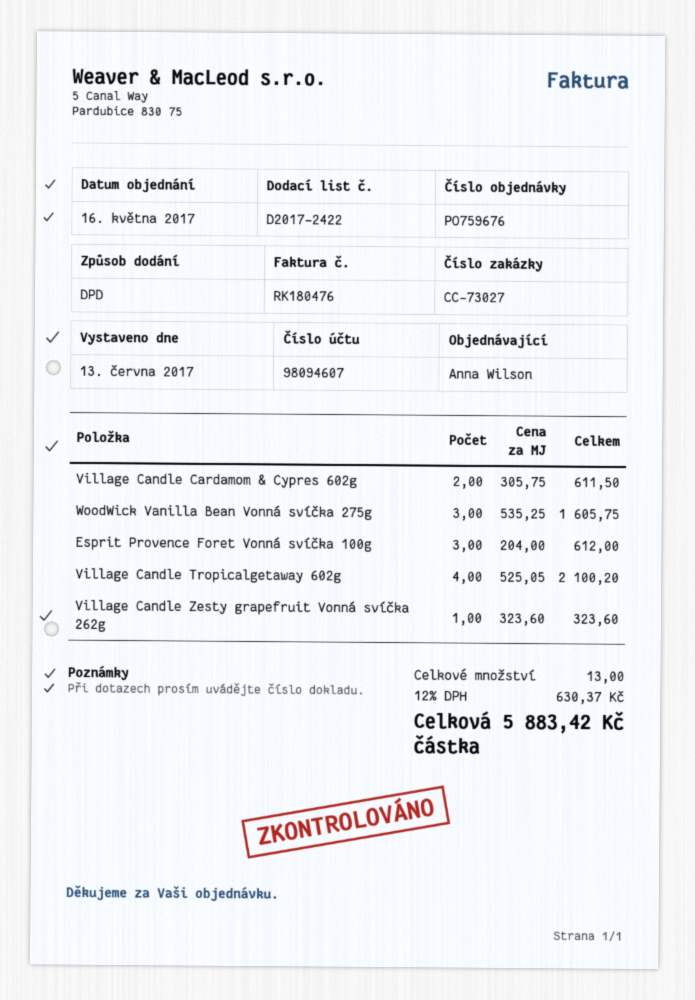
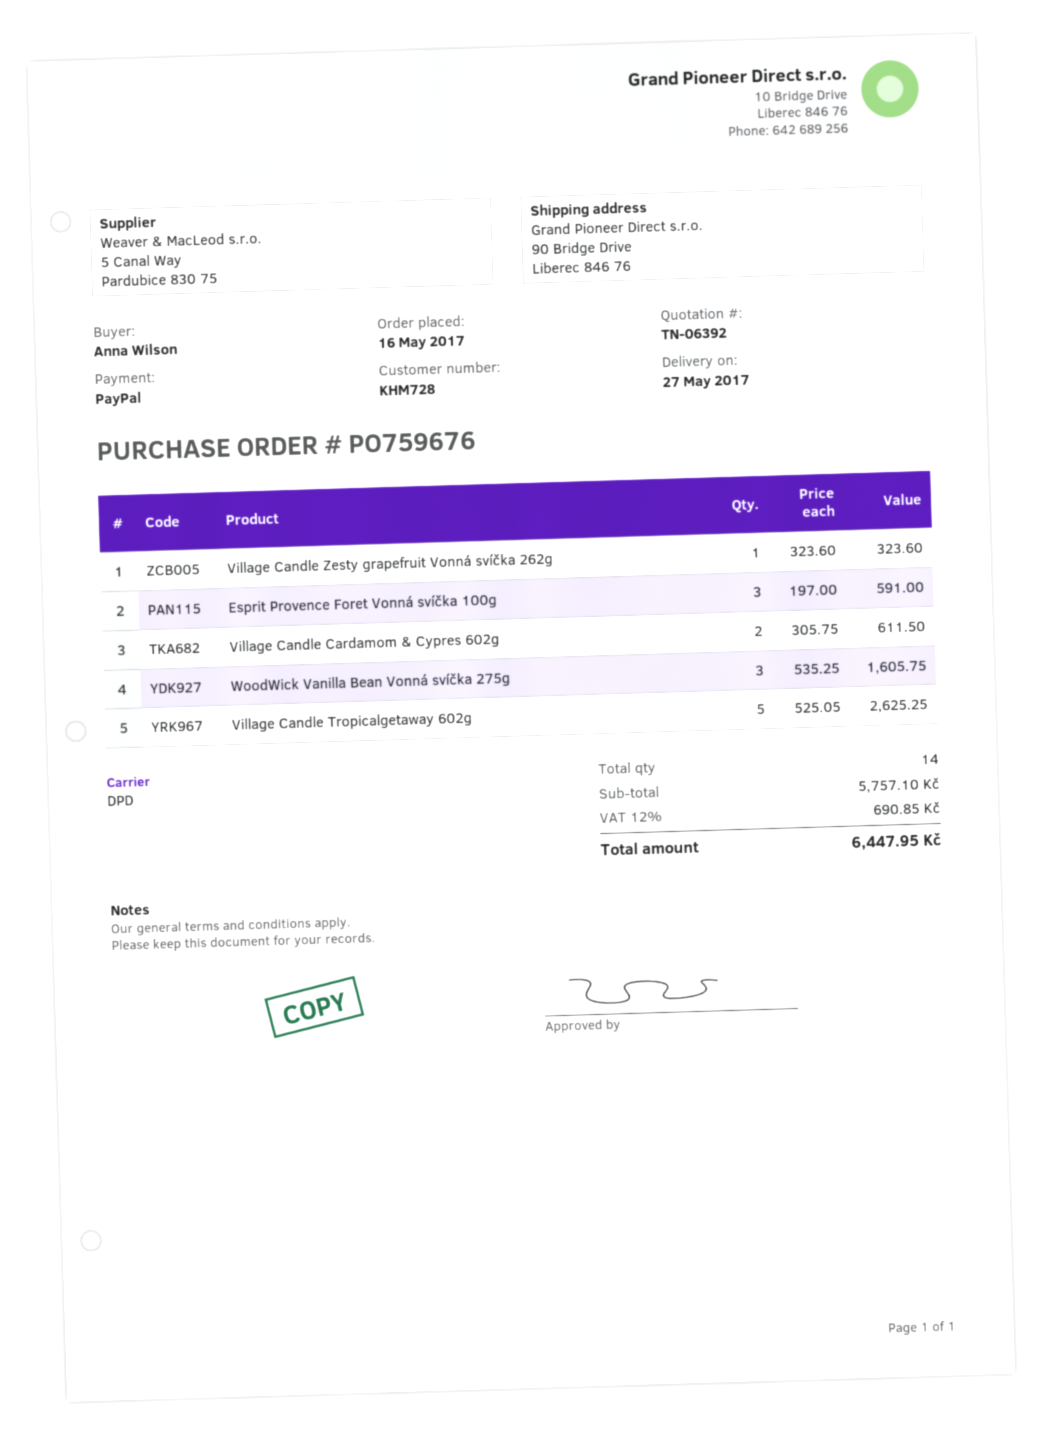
Esprit Provence Foret Vonná svíčka 100g: 3 x 204.00 = 612.00 -> 3 x 197.00 = 591.00
Village Candle Tropicalgetaway 602g: 4 x 525.05 = 2100.20 -> 5 x 525.05 = 2625.25
total quantity: 13 -> 14
tax: 12% = 630.37 -> 12% = 690.85
total: 5883.42 -> 6447.95

